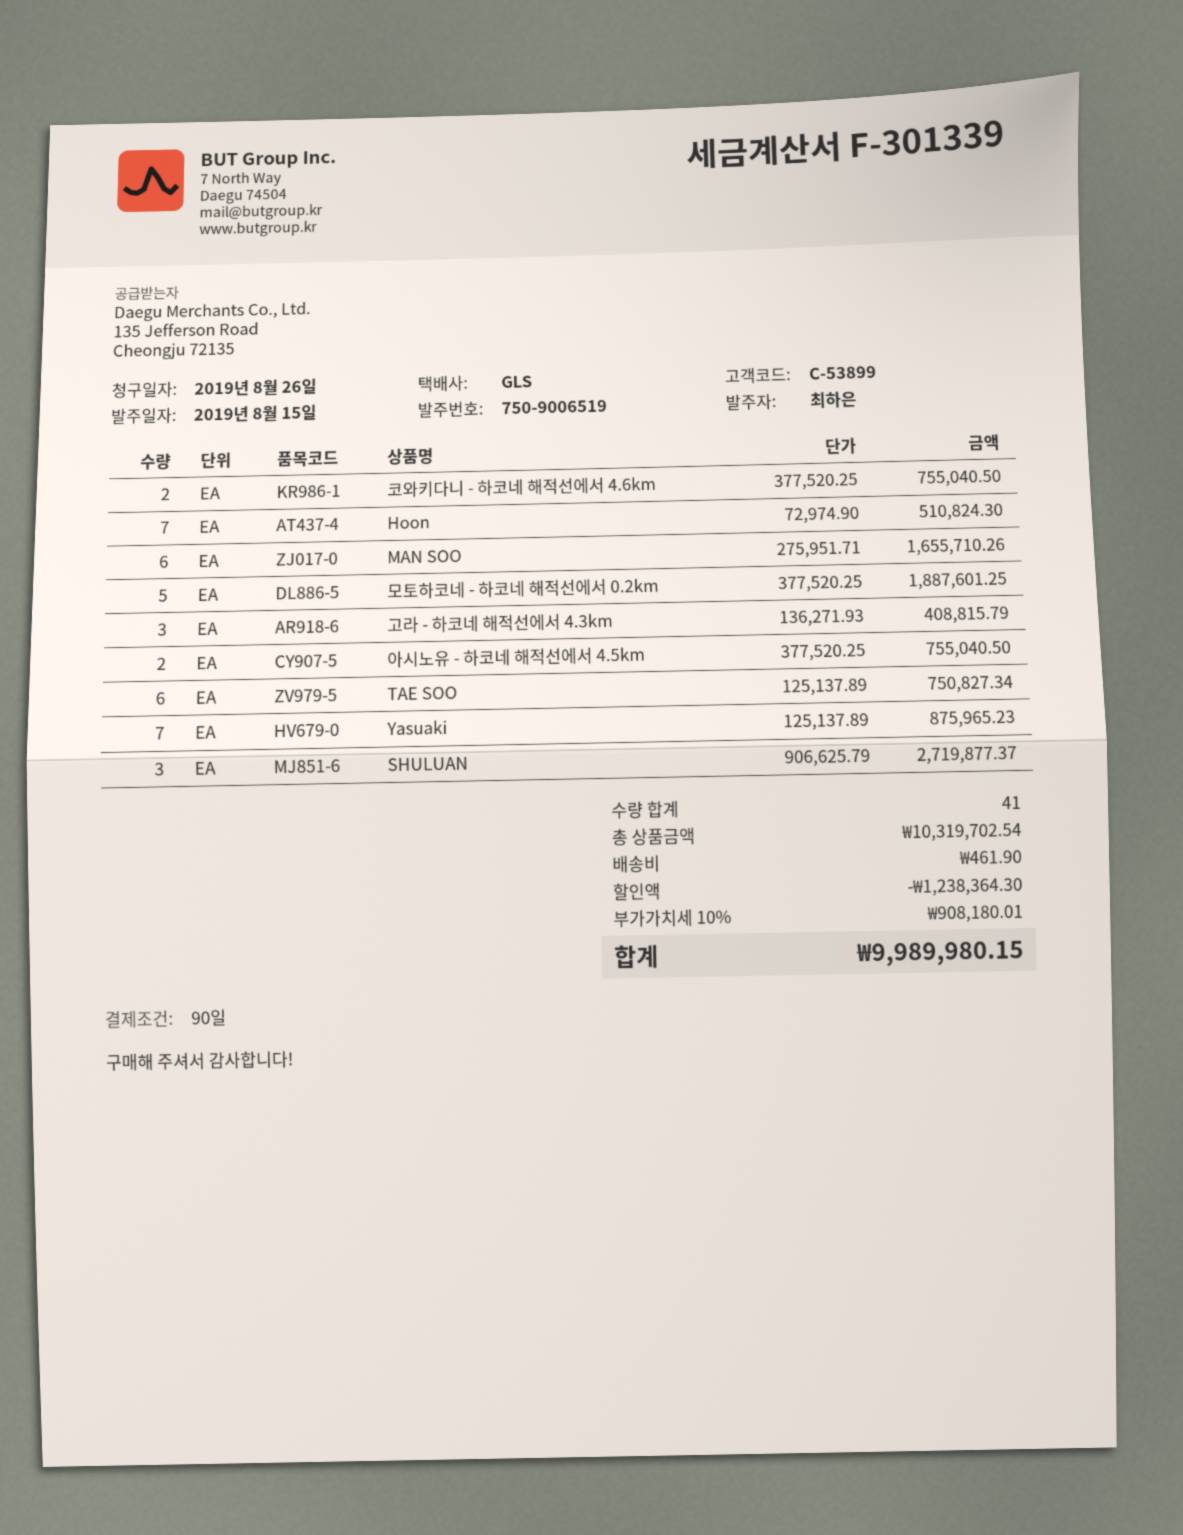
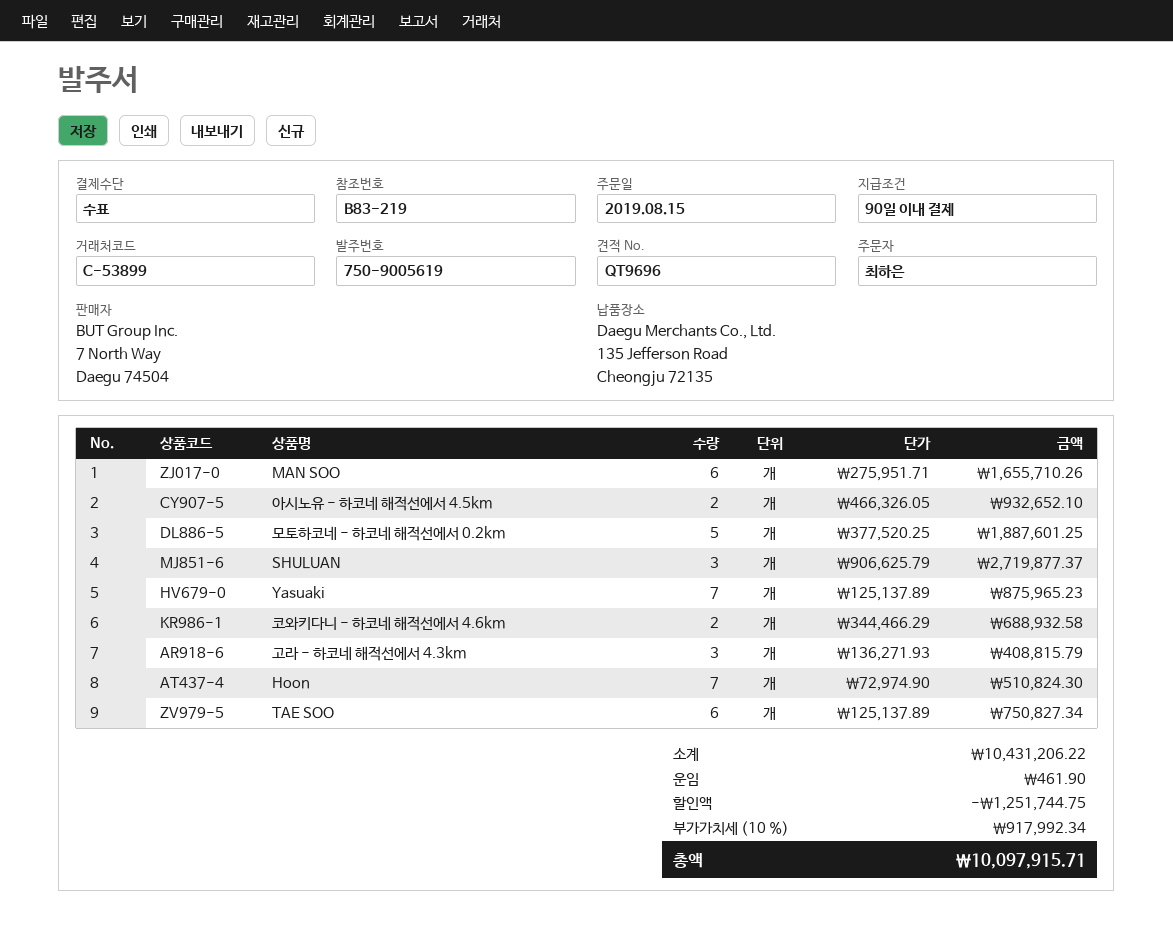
order number: 750-9006519 -> 750-9005619
코와키다니 - 하코네 해적선에서 4.6km: 2 x 377520.25 = 755040.50 -> 2 x 344466.29 = 688932.58
아시노유 - 하코네 해적선에서 4.5km: 2 x 377520.25 = 755040.50 -> 2 x 466326.05 = 932652.10
subtotal: 10319702.54 -> 10431206.22
discount: 1238364.30 -> 1251744.75
tax: 10% = 908180.01 -> 10% = 917992.34
total: 9989980.15 -> 10097915.71

